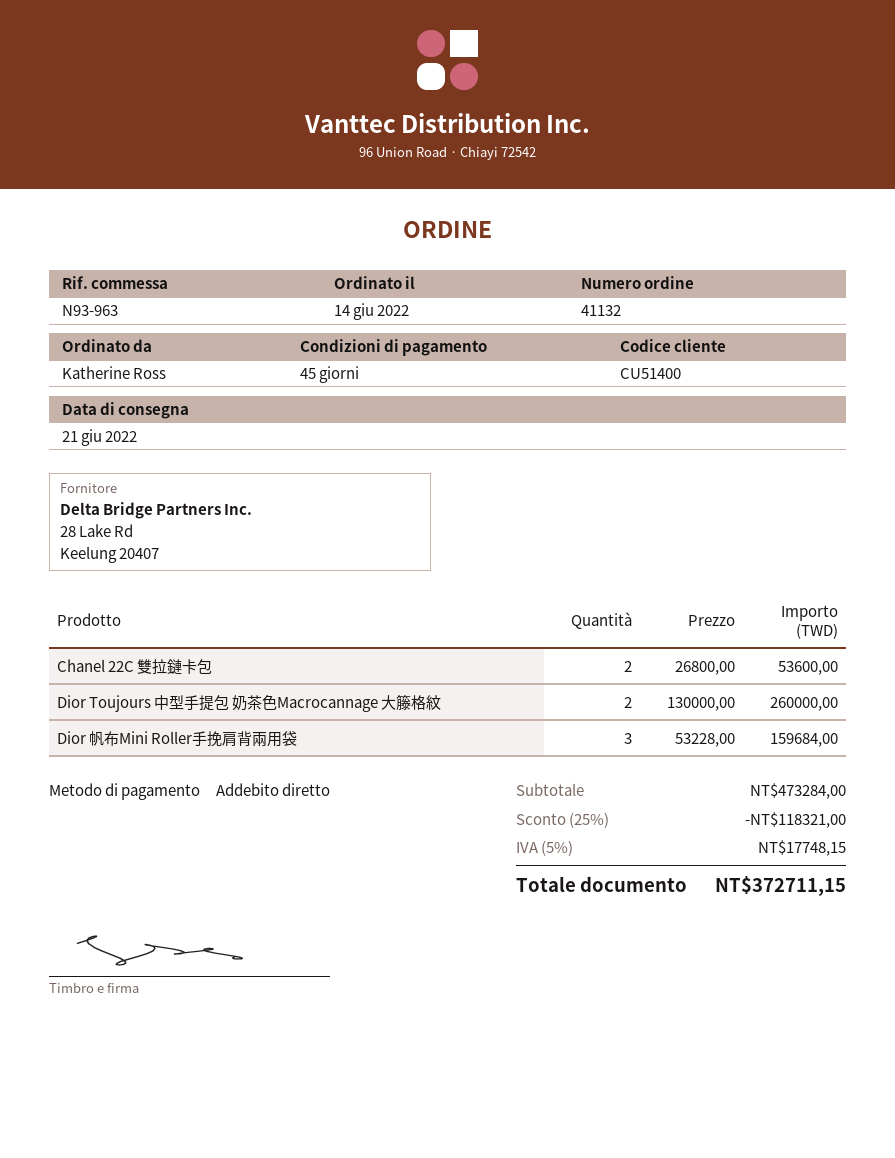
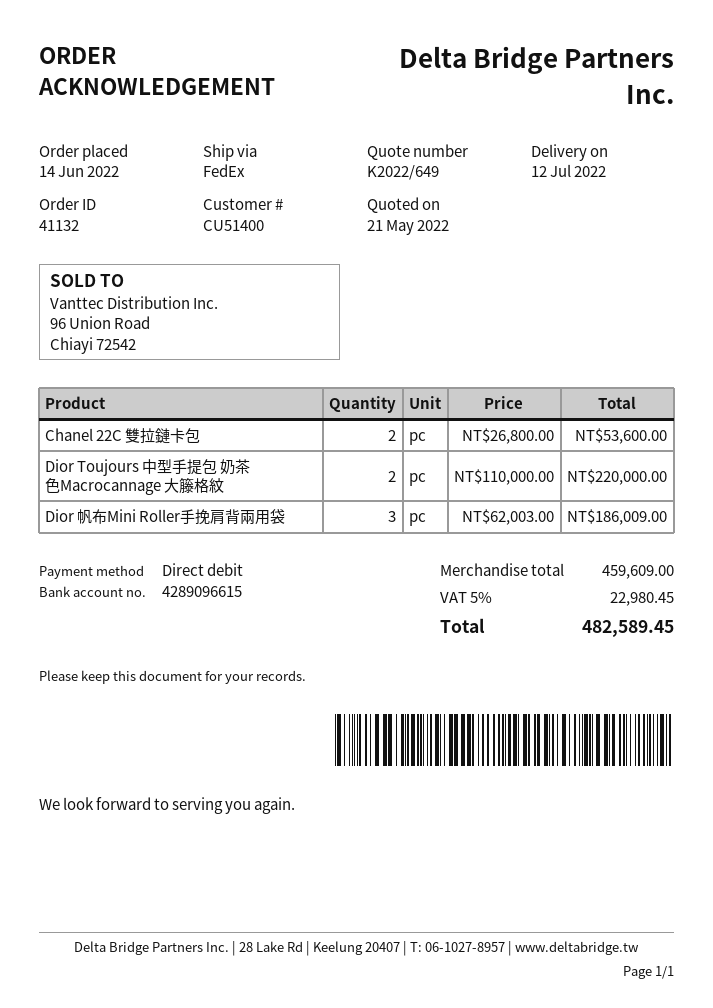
delivery date: 2022-06-21 -> 2022-07-12
Dior Toujours 中型手提包 奶茶色Macrocannage 大籐格紋: 2 x 130000.00 = 260000.00 -> 2 x 110000.00 = 220000.00
Dior 帆布Mini Roller手挽肩背兩用袋: 3 x 53228.00 = 159684.00 -> 3 x 62003.00 = 186009.00
subtotal: 473284.00 -> 459609.00
discount: 25% = 118321.00 -> none
tax: 5% = 17748.15 -> 5% = 22980.45
total: 372711.15 -> 482589.45

